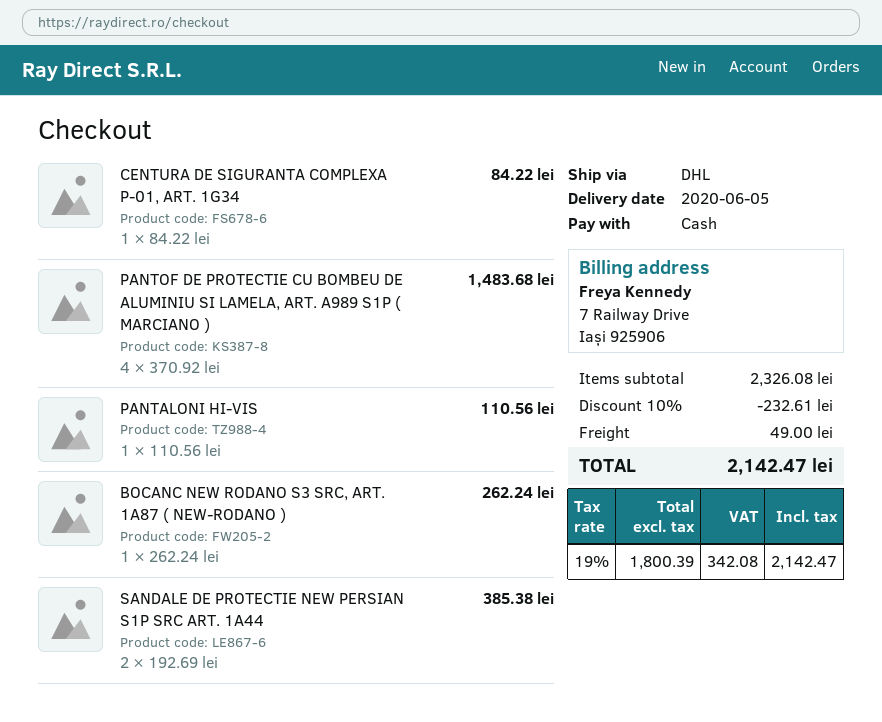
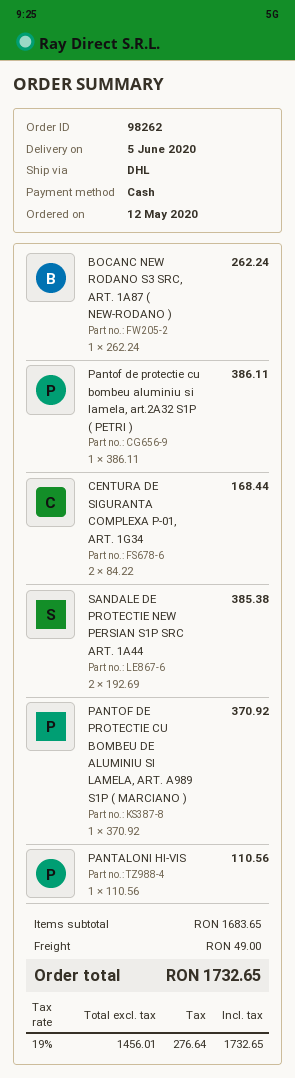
CENTURA DE SIGURANTA COMPLEXA P-01, ART. 1G34: 1 x 84.22 = 84.22 -> 2 x 84.22 = 168.44
PANTOF DE PROTECTIE CU BOMBEU DE ALUMINIU SI LAMELA, ART. A989 S1P ( MARCIANO ): 4 x 370.92 = 1483.68 -> 1 x 370.92 = 370.92
Pantof de protectie cu bombeu aluminiu si lamela, art.2A32 S1P ( PETRI ): none -> 1 x 386.11 = 386.11
subtotal: 2326.08 -> 1683.65
discount: 10% = 232.61 -> none
net: 1800.39 -> 1456.01
tax: 19% = 342.08 -> 19% = 276.64
total: 2142.47 -> 1732.65

